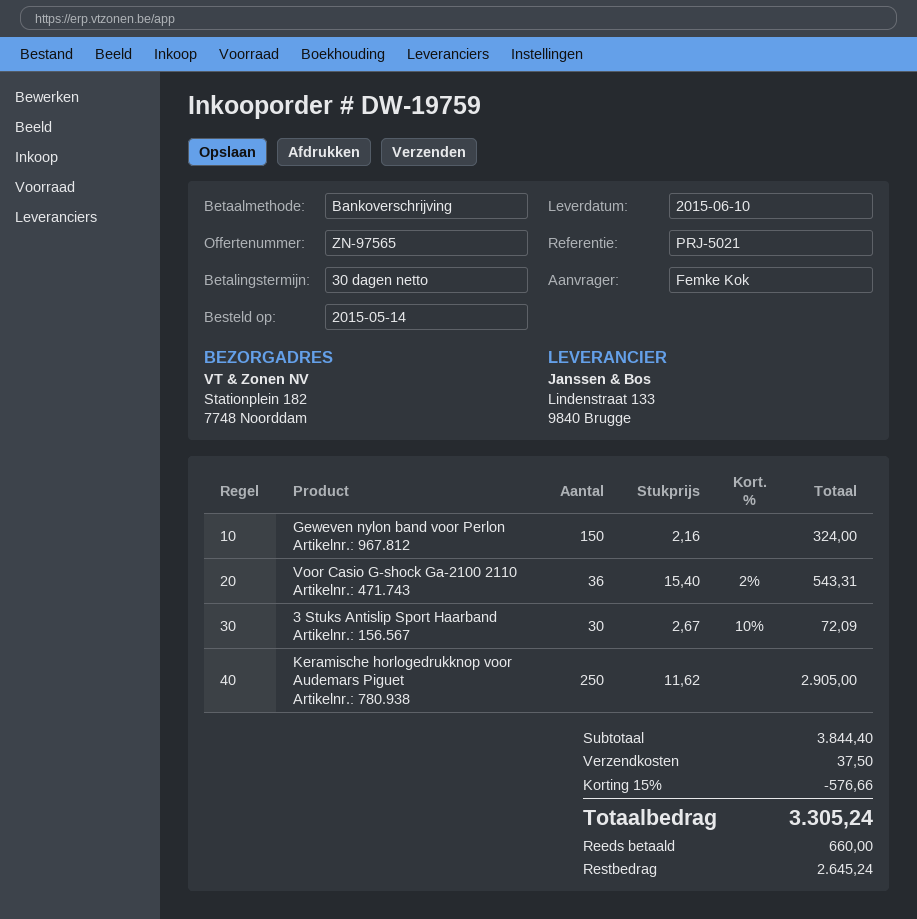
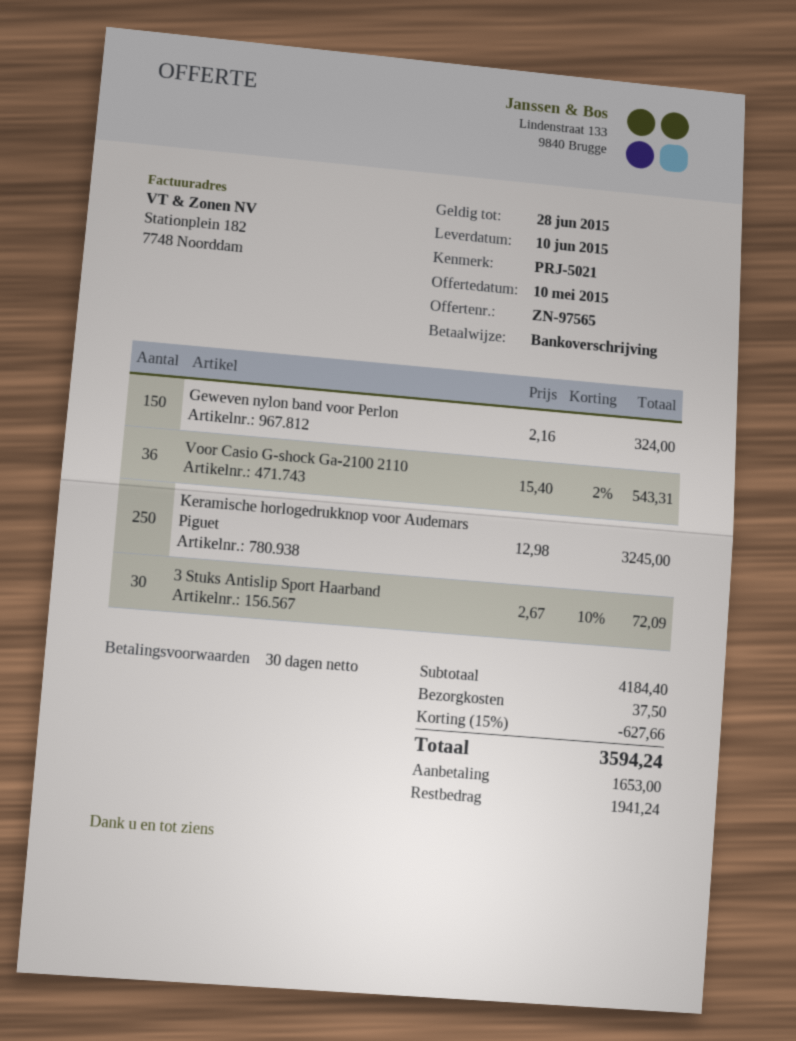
Keramische horlogedrukknop voor Audemars Piguet: 250 x 11.62 = 2905.00 -> 250 x 12.98 = 3245.00
subtotal: 3844.40 -> 4184.40
discount: 15% = 576.66 -> 15% = 627.66
total: 3305.24 -> 3594.24
deposit: 660.00 -> 1653.00
balance: 2645.24 -> 1941.24

